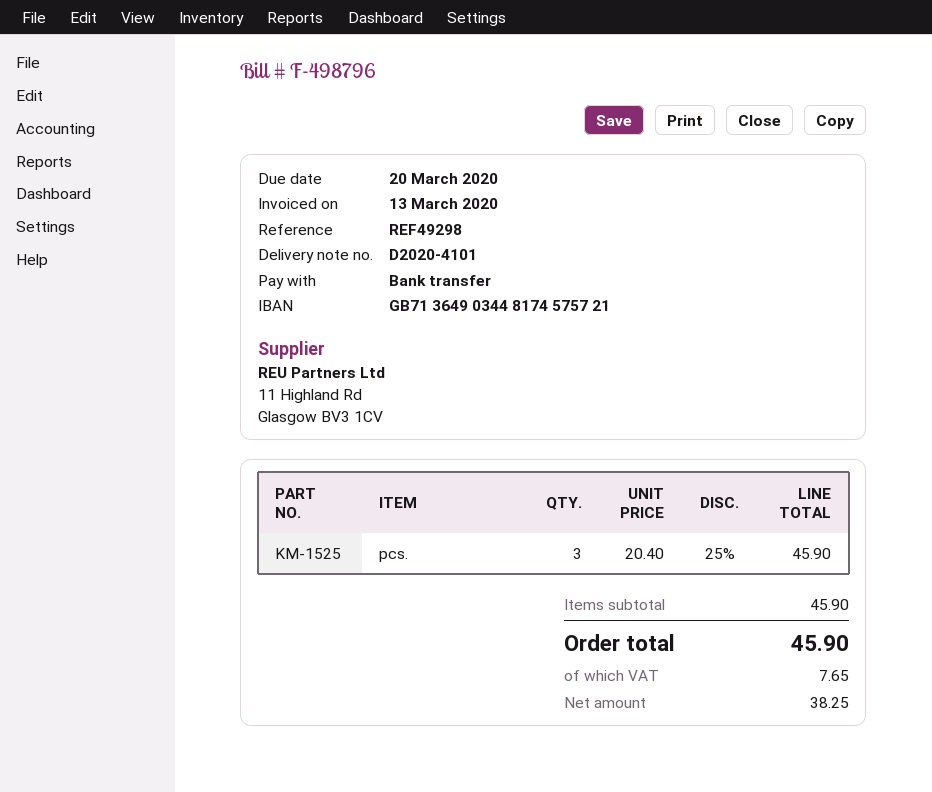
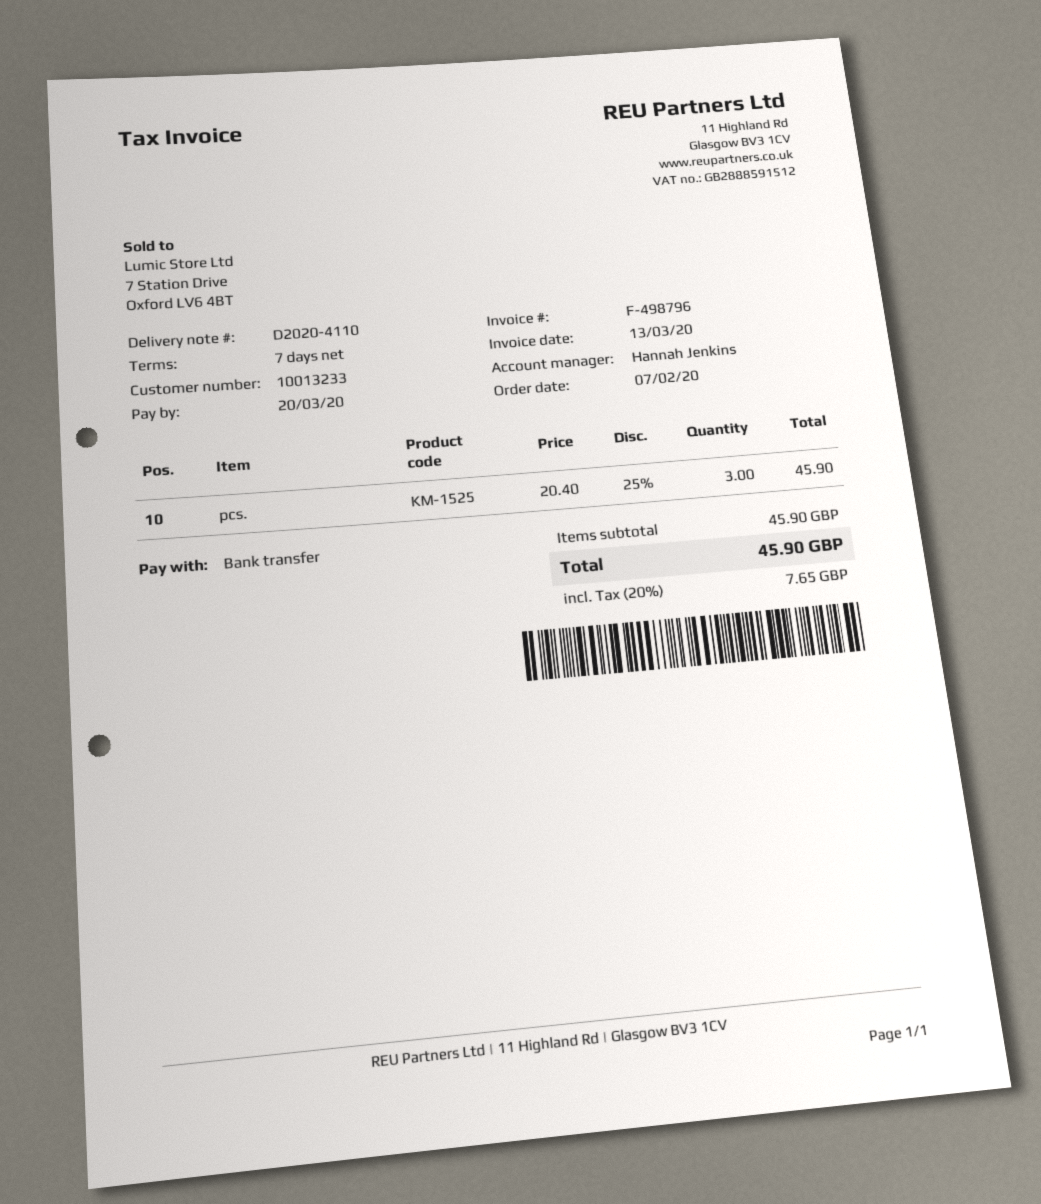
delivery note number: D2020-4101 -> D2020-4110

